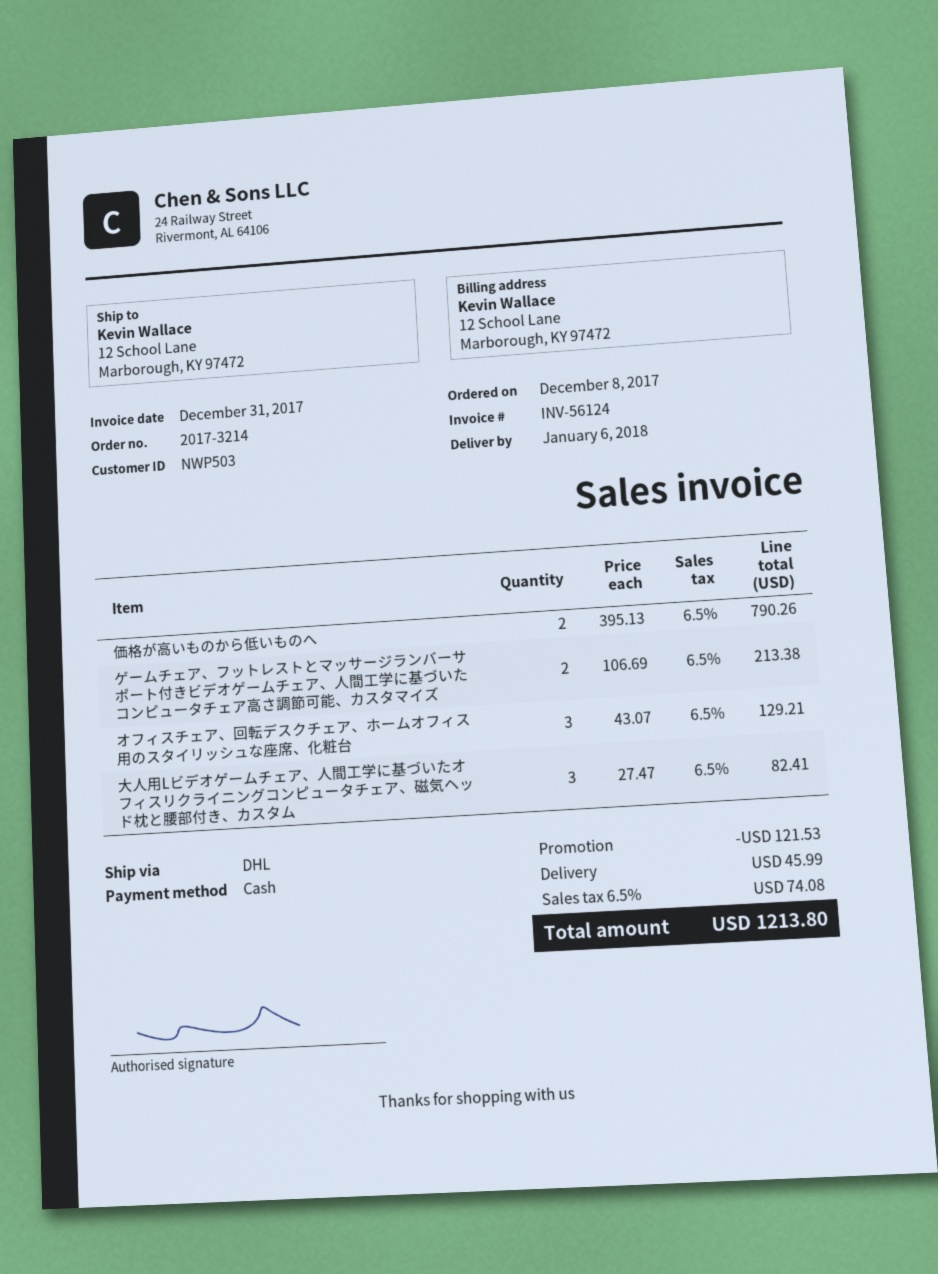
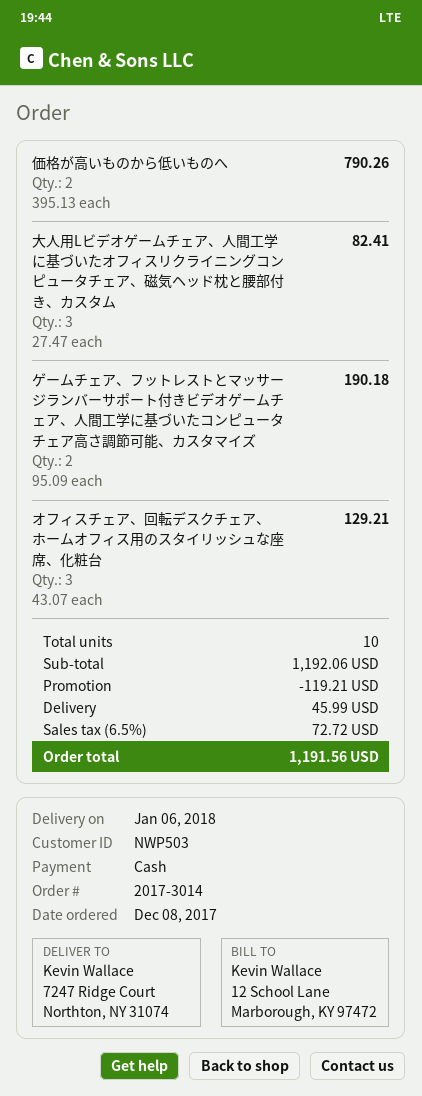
order number: 2017-3214 -> 2017-3014
ship to: 12 School Lane, Marborough, KY 97472 -> 7247 Ridge Court, Northton, NY 31074
ゲームチェア、フットレストとマッサージランバーサポート付きビデオゲームチェア、人間工学に基づいたコンピュータチェア高さ調節可能、カスタマイズ: 2 x 106.69 = 213.38 -> 2 x 95.09 = 190.18
discount: 121.53 -> 119.21
tax: 6.5% = 74.08 -> 6.5% = 72.72
total: 1213.80 -> 1191.56

